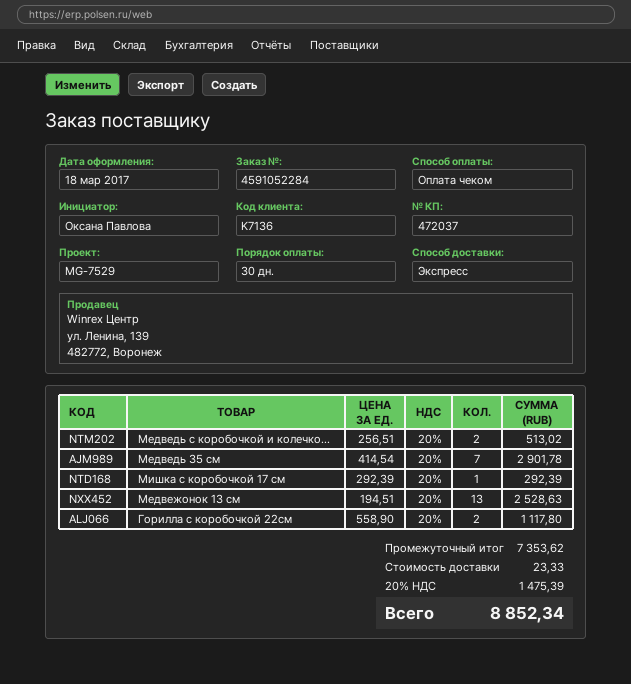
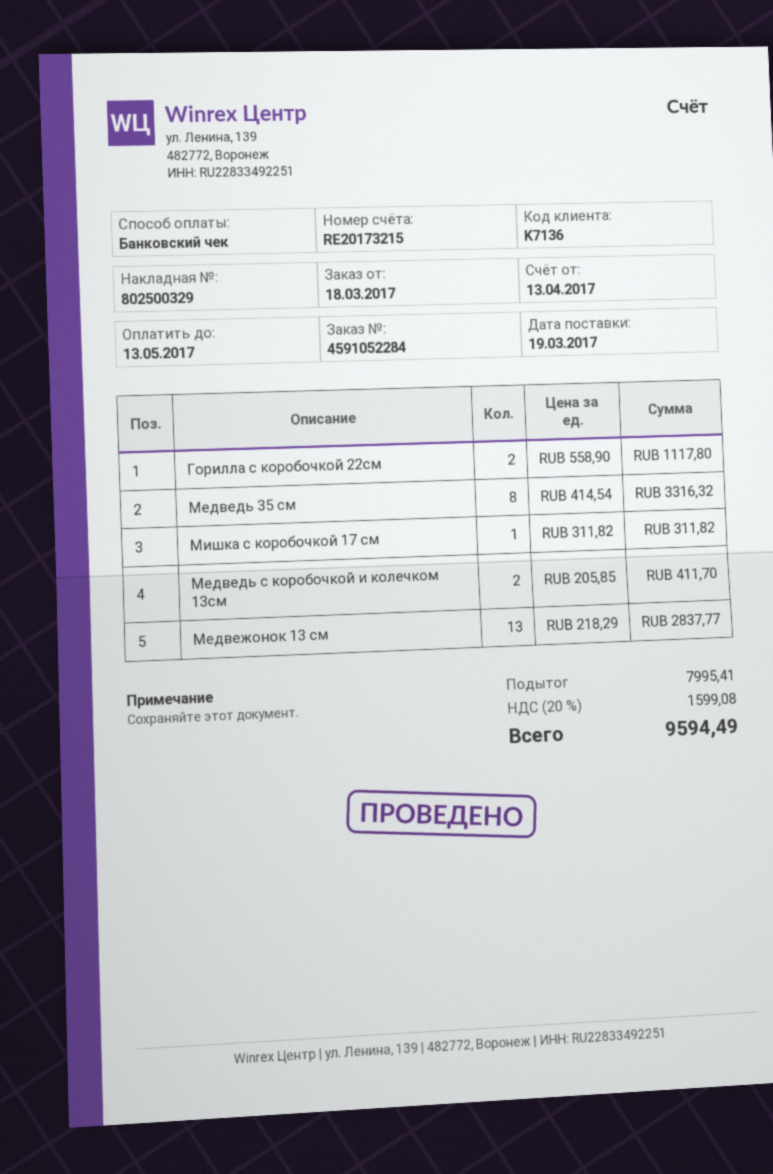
Медведь с коробочкой и колечко...: 2 x 256.51 = 513.02 -> 2 x 205.85 = 411.70
Медведь 35 см: 7 x 414.54 = 2901.78 -> 8 x 414.54 = 3316.32
Мишка с коробочкой 17 см: 1 x 292.39 = 292.39 -> 1 x 311.82 = 311.82
Медвежонок 13 см: 13 x 194.51 = 2528.63 -> 13 x 218.29 = 2837.77
subtotal: 7353.62 -> 7995.41
shipping: 23.33 -> none
tax: 20% = 1475.39 -> 20% = 1599.08
total: 8852.34 -> 9594.49

